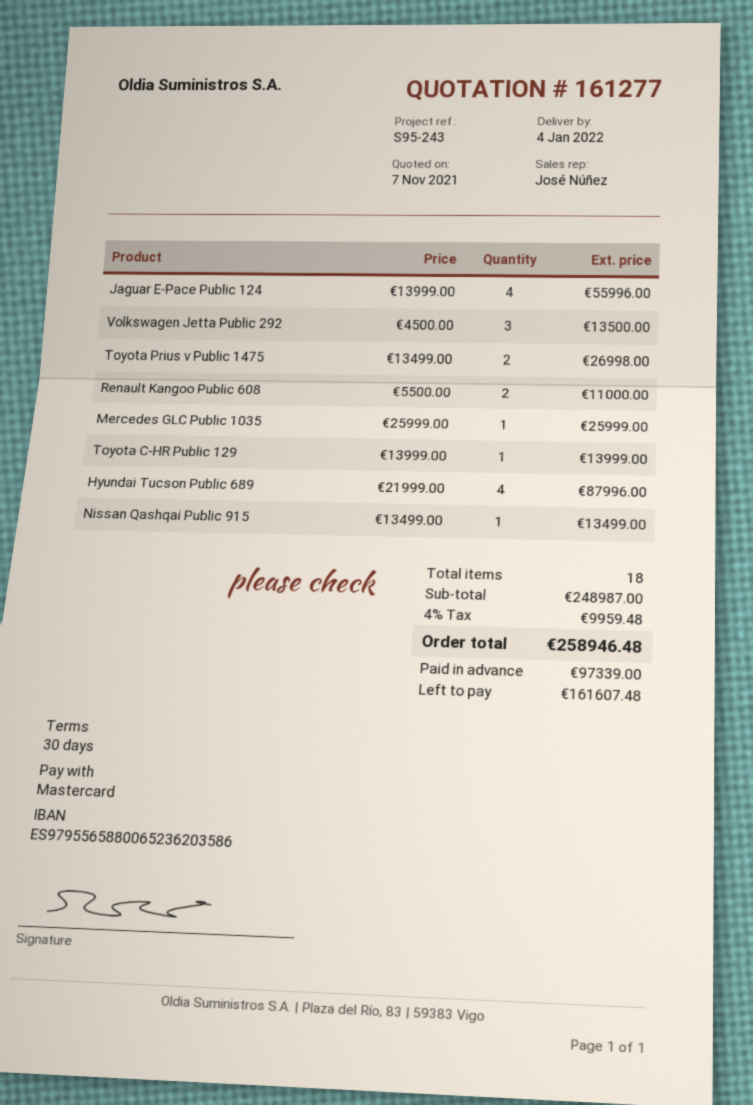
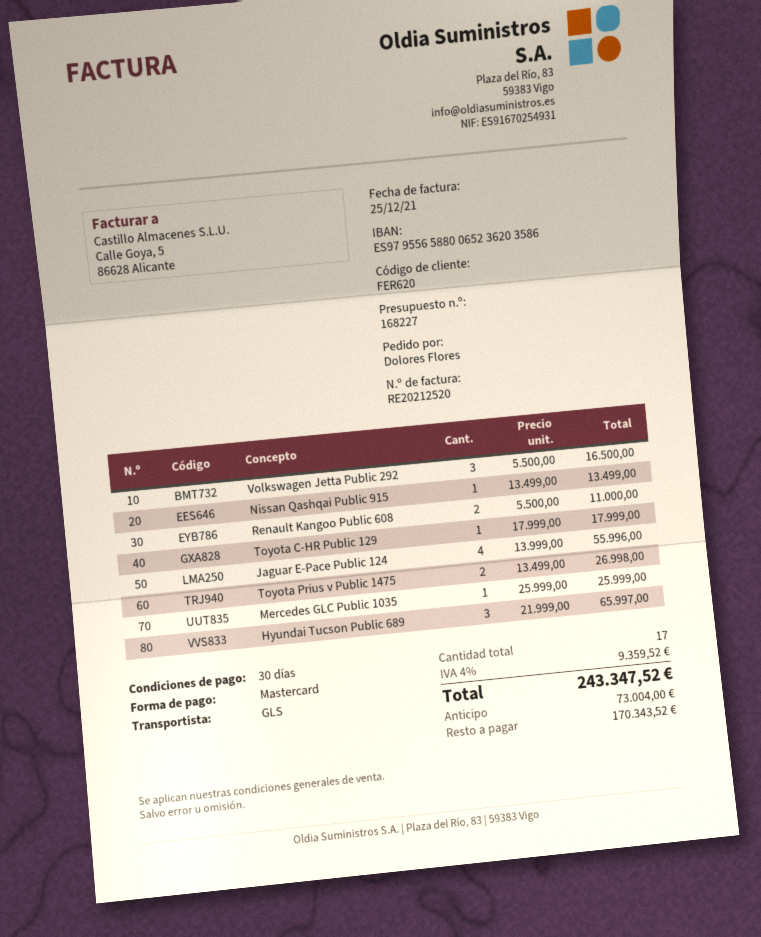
quote number: 161277 -> 168227
Volkswagen Jetta Public 292: 3 x 4500.00 = 13500.00 -> 3 x 5500.00 = 16500.00
Toyota C-HR Public 129: 1 x 13999.00 = 13999.00 -> 1 x 17999.00 = 17999.00
Hyundai Tucson Public 689: 4 x 21999.00 = 87996.00 -> 3 x 21999.00 = 65997.00
total quantity: 18 -> 17
tax: 4% = 9959.48 -> 4% = 9359.52
total: 258946.48 -> 243347.52
deposit: 97339.00 -> 73004.00
balance: 161607.48 -> 170343.52

